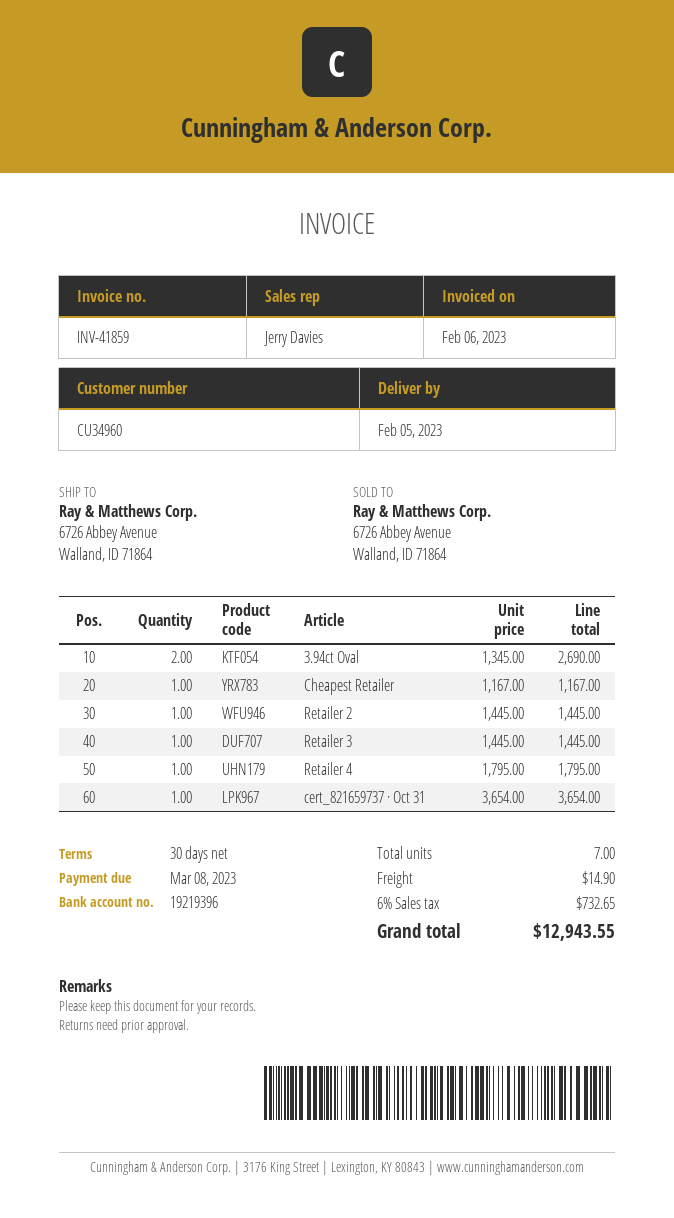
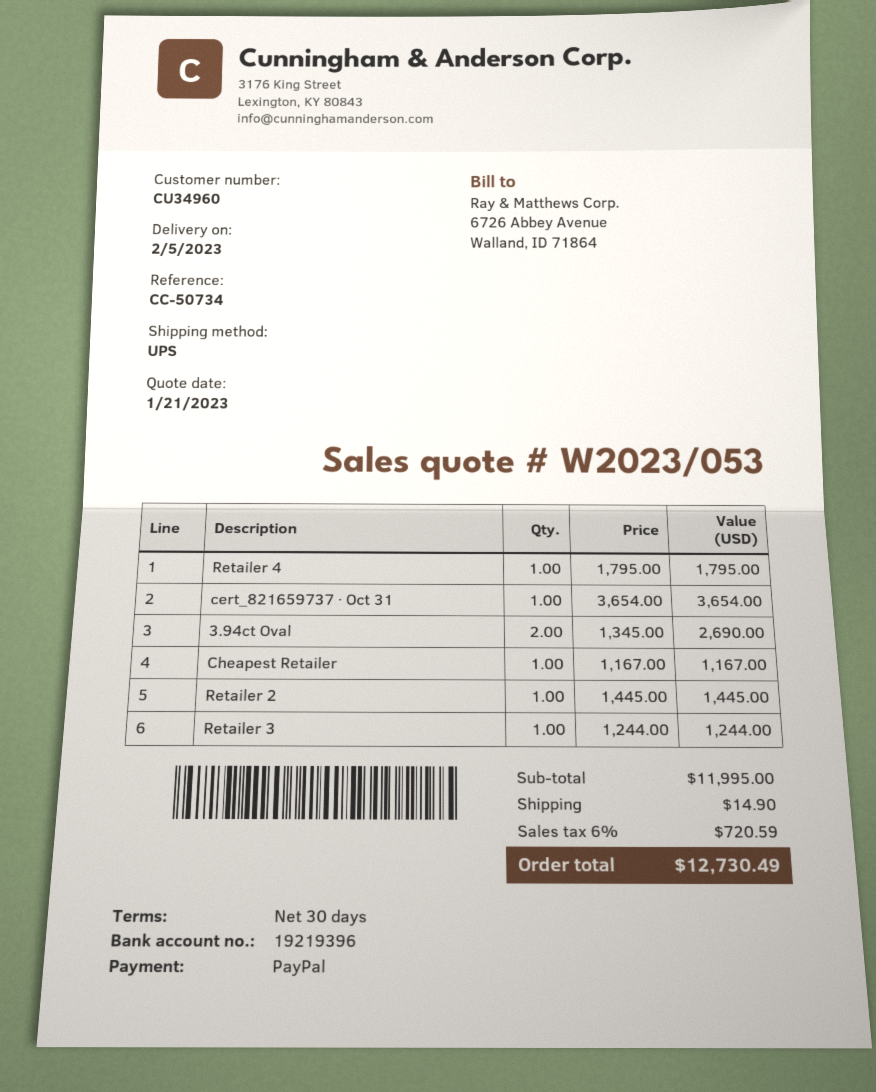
Retailer 3: 1 x 1445.00 = 1445.00 -> 1 x 1244.00 = 1244.00
tax: 6% = 732.65 -> 6% = 720.59
total: 12943.55 -> 12730.49

